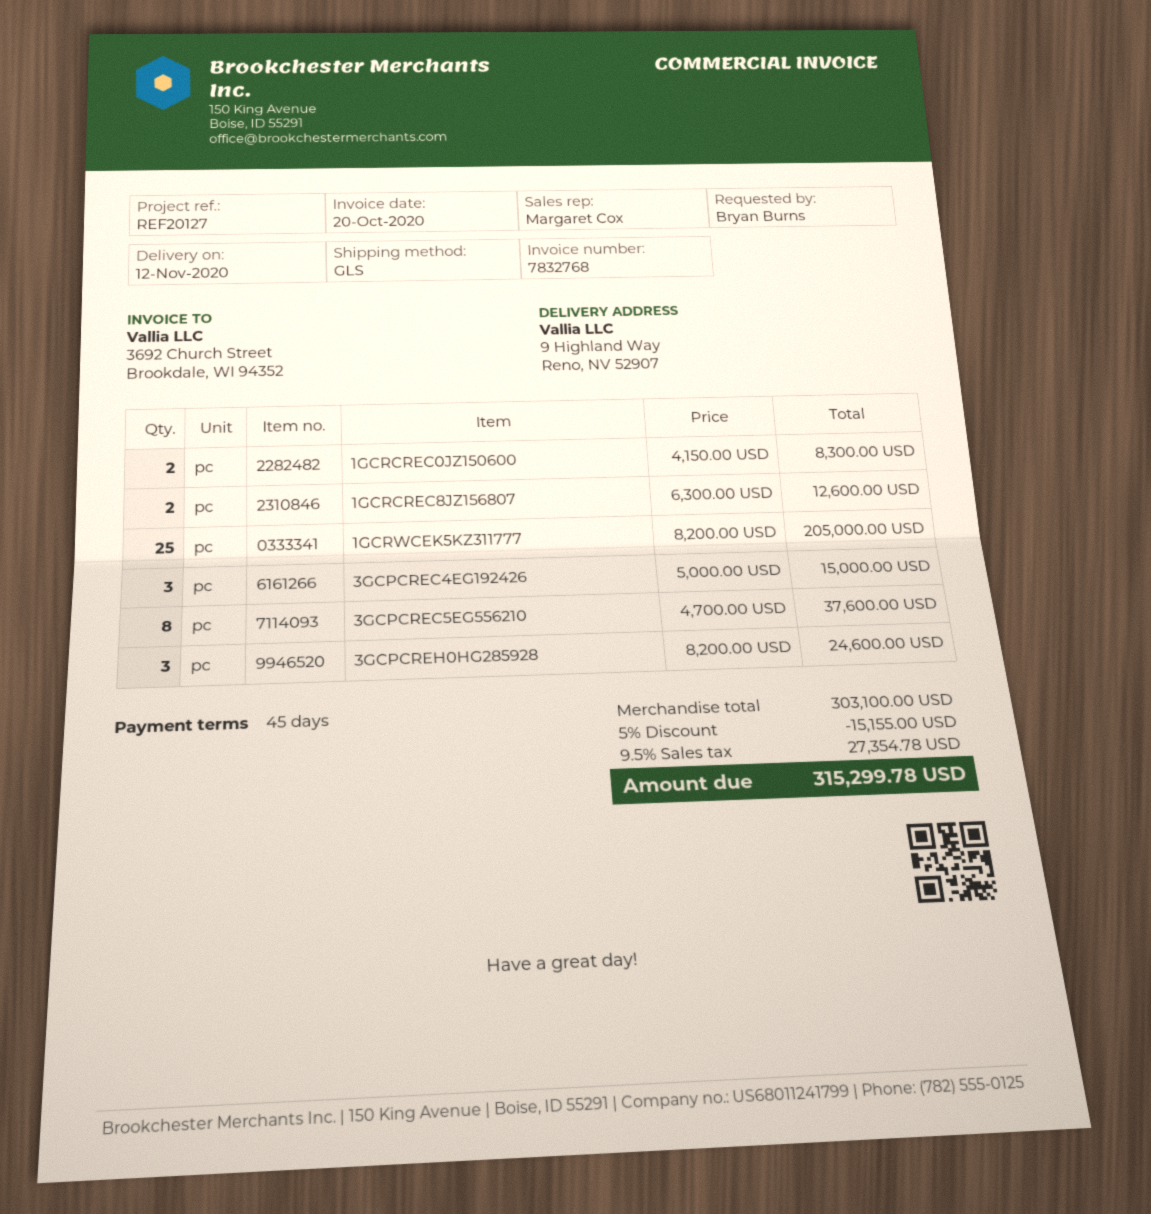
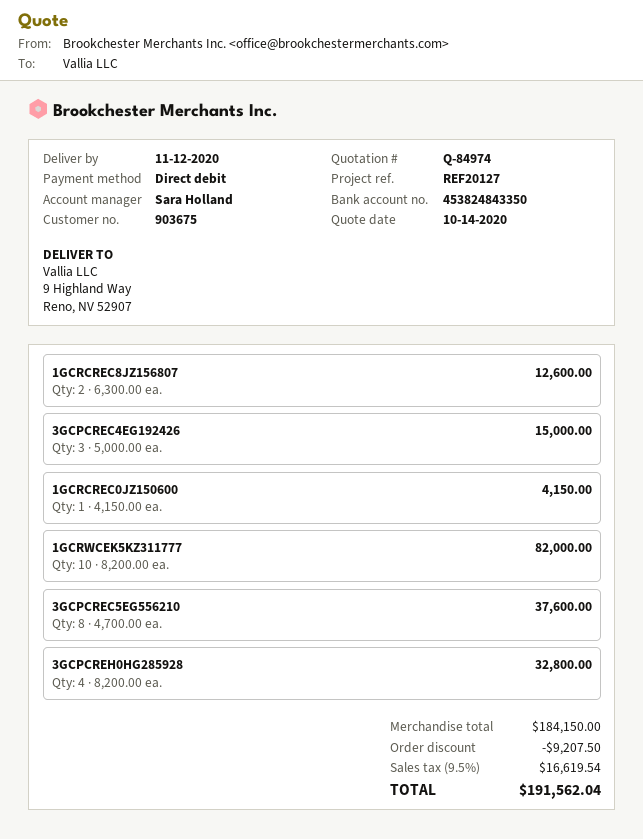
sales rep: Margaret Cox -> Sara Holland
1GCRCREC0JZ150600: 2 x 4150.00 = 8300.00 -> 1 x 4150.00 = 4150.00
1GCRWCEK5KZ311777: 25 x 8200.00 = 205000.00 -> 10 x 8200.00 = 82000.00
3GCPCREH0HG285928: 3 x 8200.00 = 24600.00 -> 4 x 8200.00 = 32800.00
subtotal: 303100.00 -> 184150.00
discount: 15155.00 -> 9207.50
tax: 9.5% = 27354.78 -> 9.5% = 16619.54
total: 315299.78 -> 191562.04

